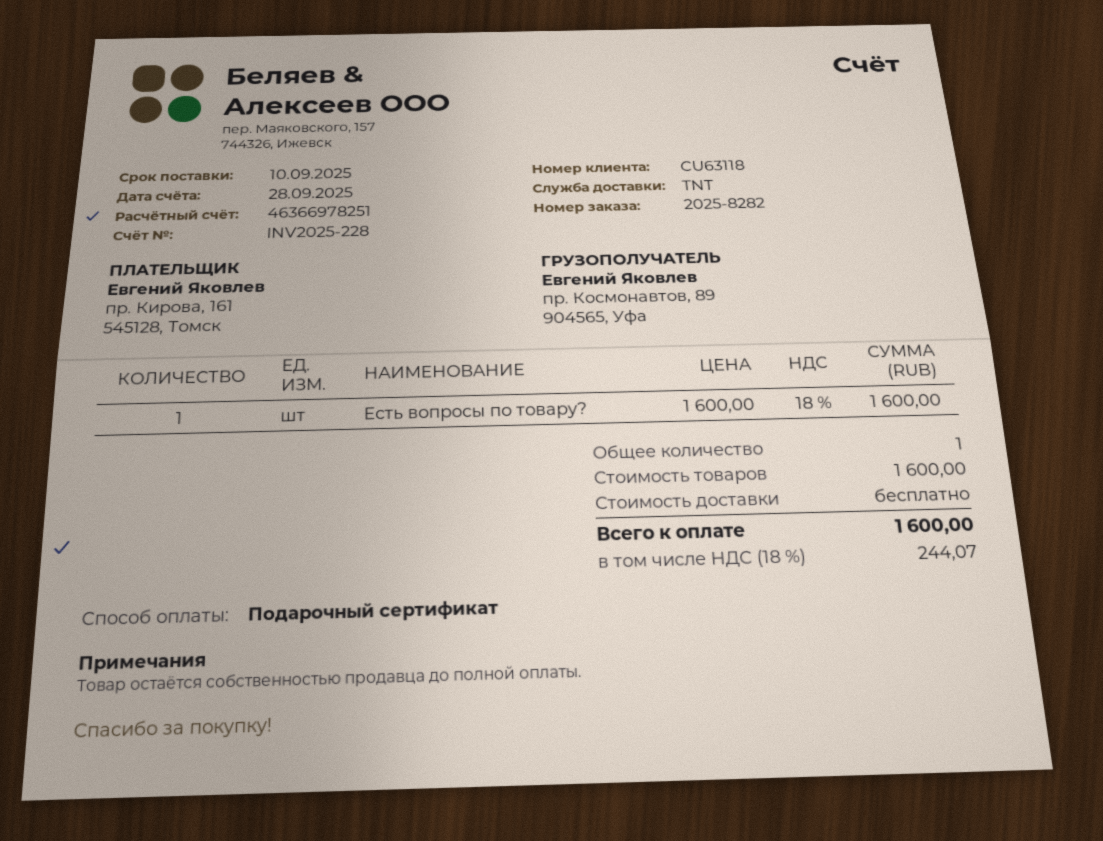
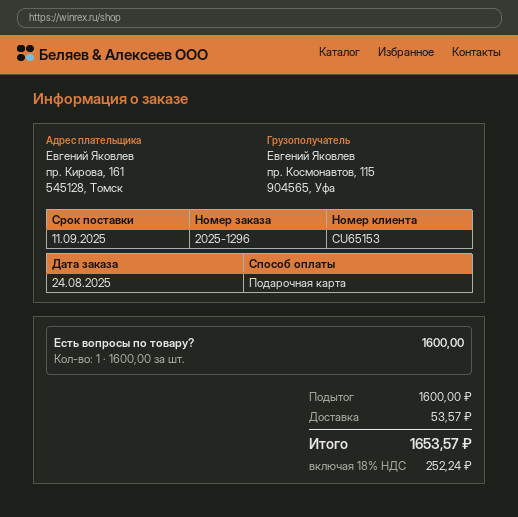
order number: 2025-8282 -> 2025-1296
delivery date: 2025-09-10 -> 2025-09-11
customer number: CU63118 -> CU65153
ship to: пр. Космонавтов, 89, 904565, Уфа -> пр. Космонавтов, 115, 904565, Уфа
shipping: 0.00 -> 53.57
tax: 18% = 244.07 -> 18% = 252.24
total: 1600.00 -> 1653.57

